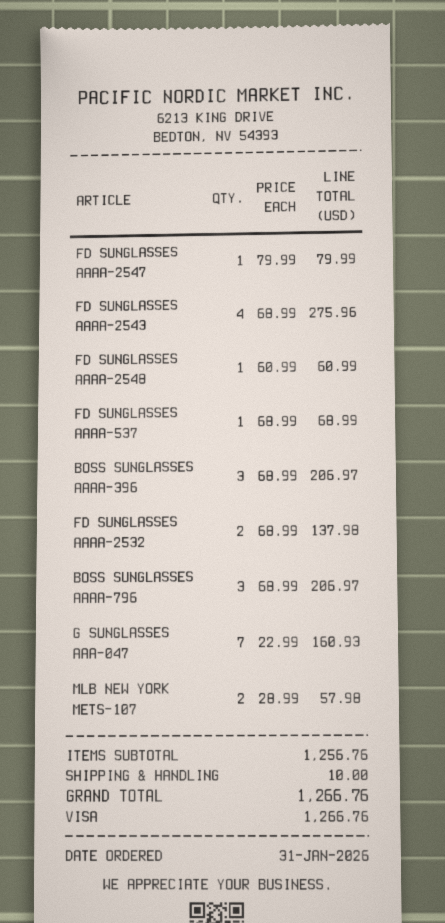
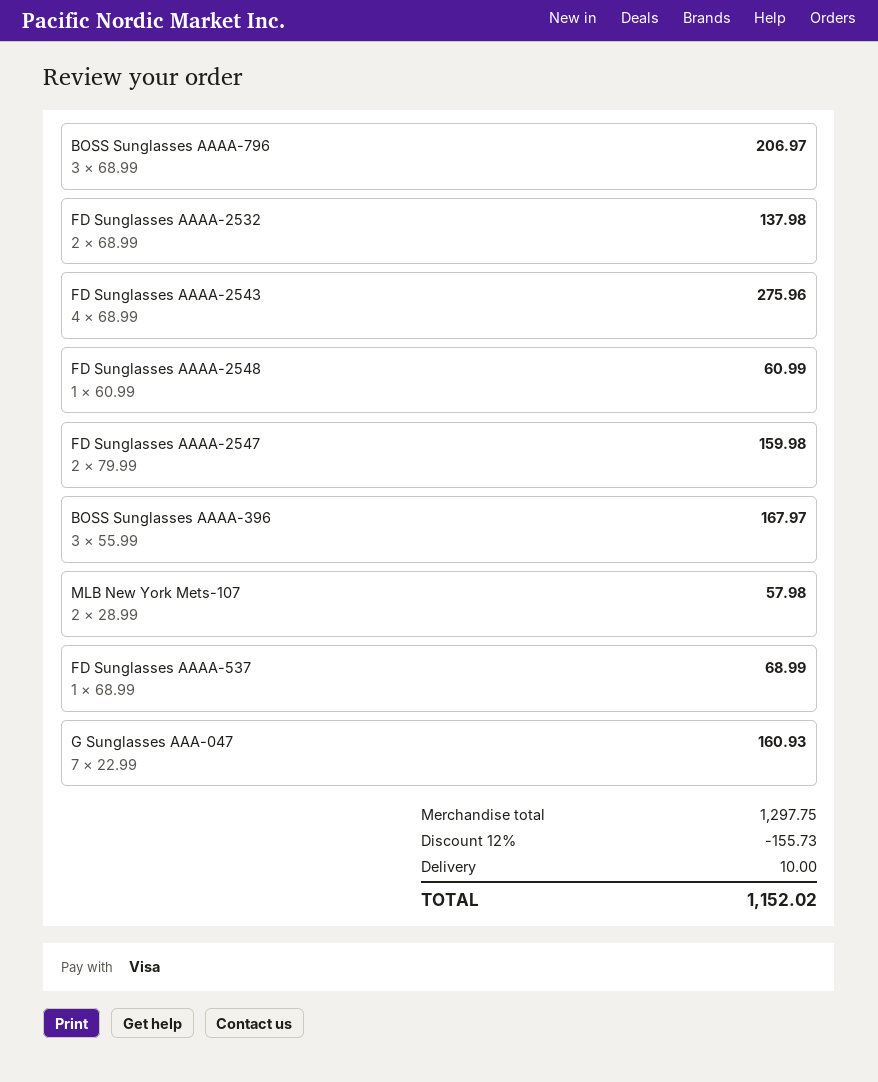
FD SUNGLASSES AAAA-2547: 1 x 79.99 = 79.99 -> 2 x 79.99 = 159.98
BOSS SUNGLASSES AAAA-396: 3 x 68.99 = 206.97 -> 3 x 55.99 = 167.97
subtotal: 1256.76 -> 1297.75
discount: none -> 12% = 155.73
total: 1266.76 -> 1152.02

